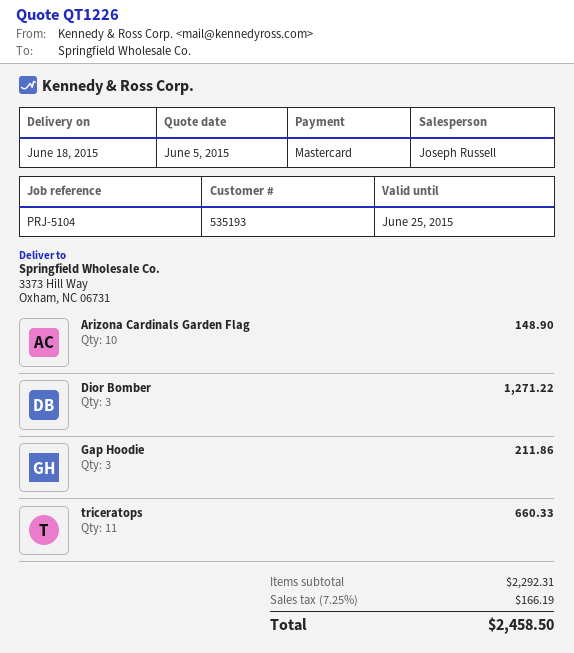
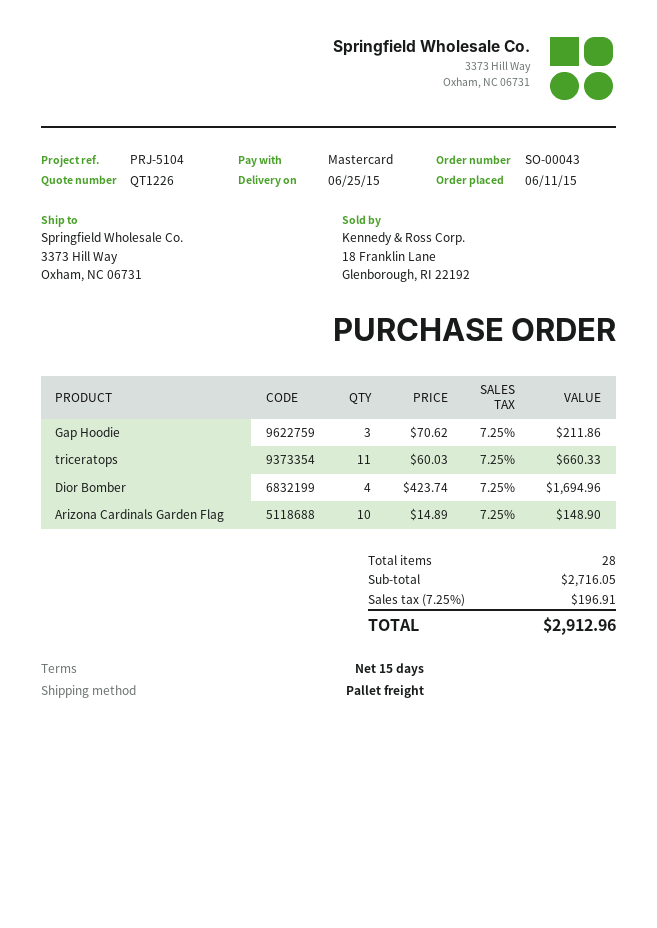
delivery date: 2015-06-18 -> 2015-06-25
Dior Bomber: 3 for 1271.22 -> 4 for 1694.96
subtotal: 2292.31 -> 2716.05
tax: 7.25% = 166.19 -> 7.25% = 196.91
total: 2458.50 -> 2912.96

